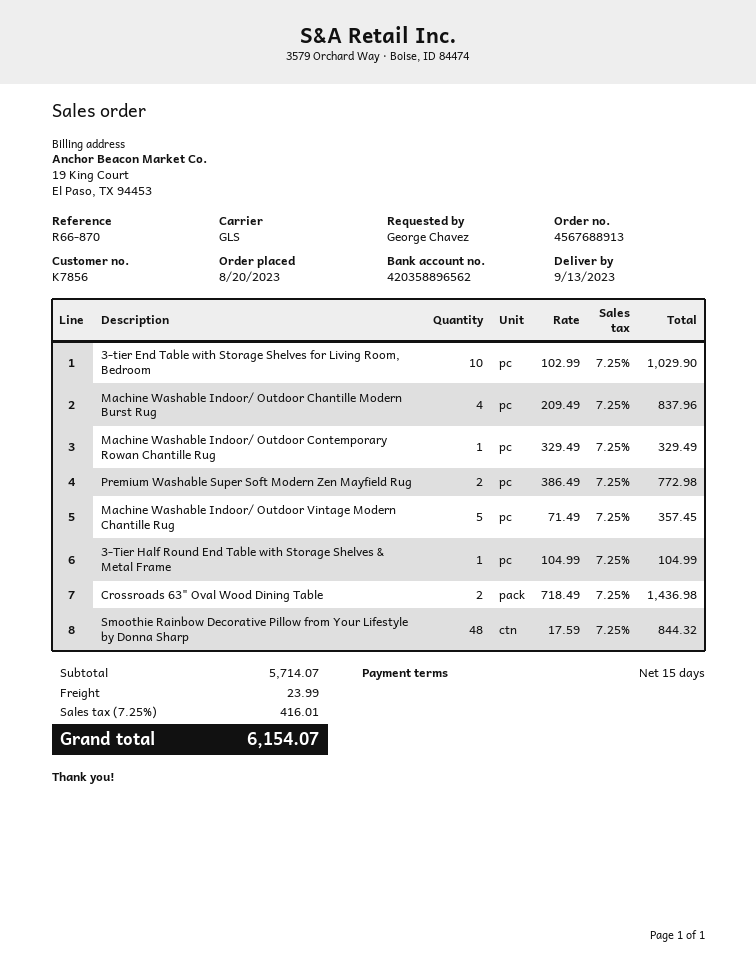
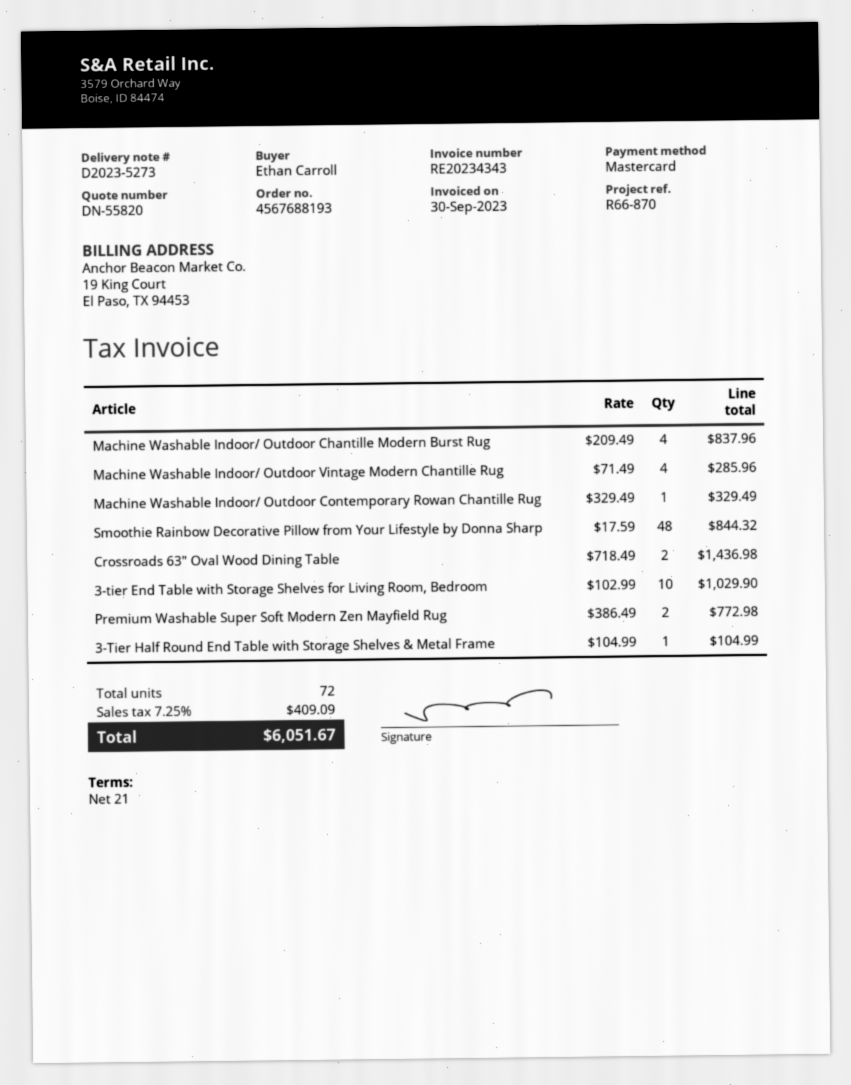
order number: 4567688913 -> 4567688193
payment terms: 15 days -> 21 days
ordered by: George Chavez -> Ethan Carroll
Machine Washable Indoor/ Outdoor Vintage Modern Chantille Rug: 5 x 71.49 = 357.45 -> 4 x 71.49 = 285.96
shipping: 23.99 -> none
tax: 7.25% = 416.01 -> 7.25% = 409.09
total: 6154.07 -> 6051.67

